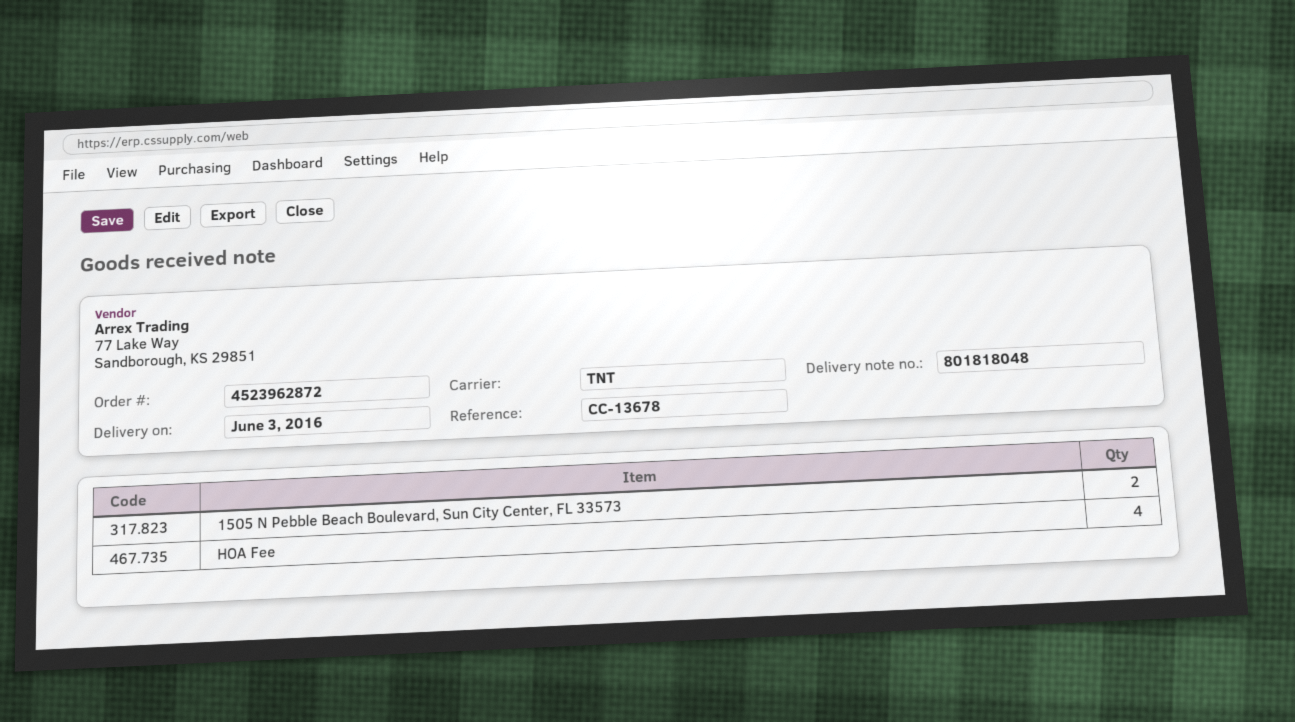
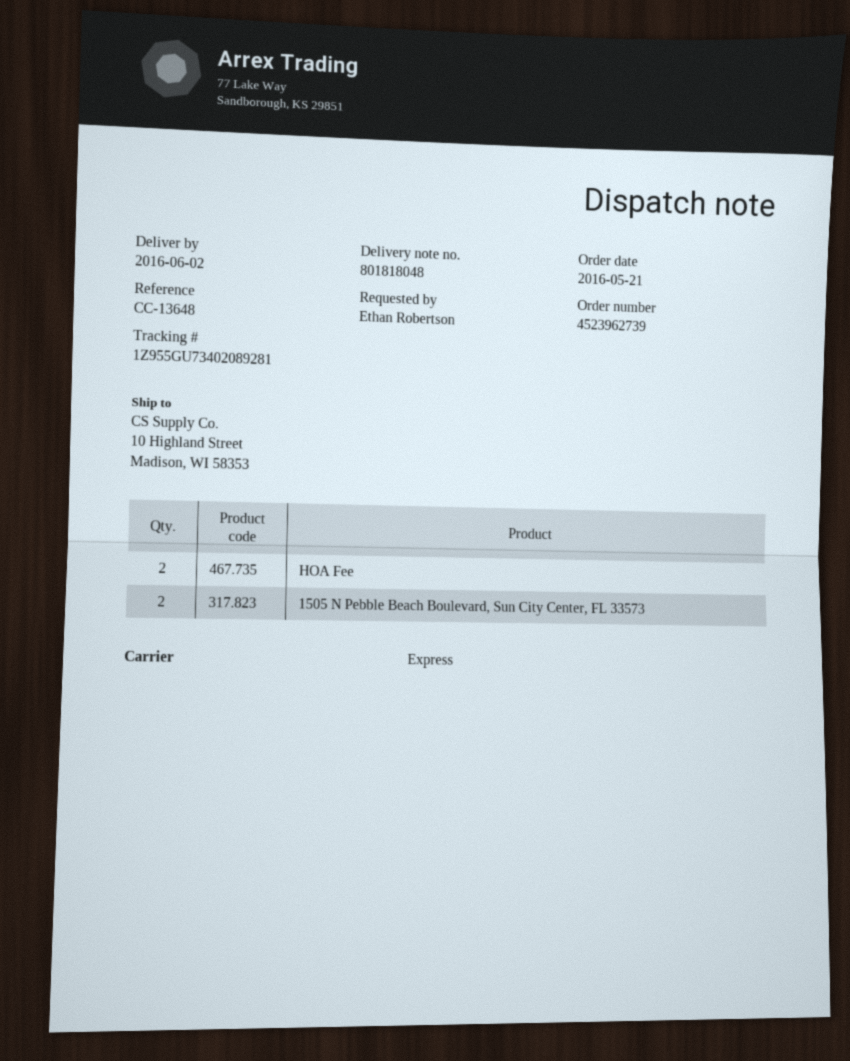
order number: 4523962872 -> 4523962739
delivery date: 2016-06-03 -> 2016-06-02
reference: CC-13678 -> CC-13648
shipping method: TNT -> express
HOA Fee: 4 -> 2

